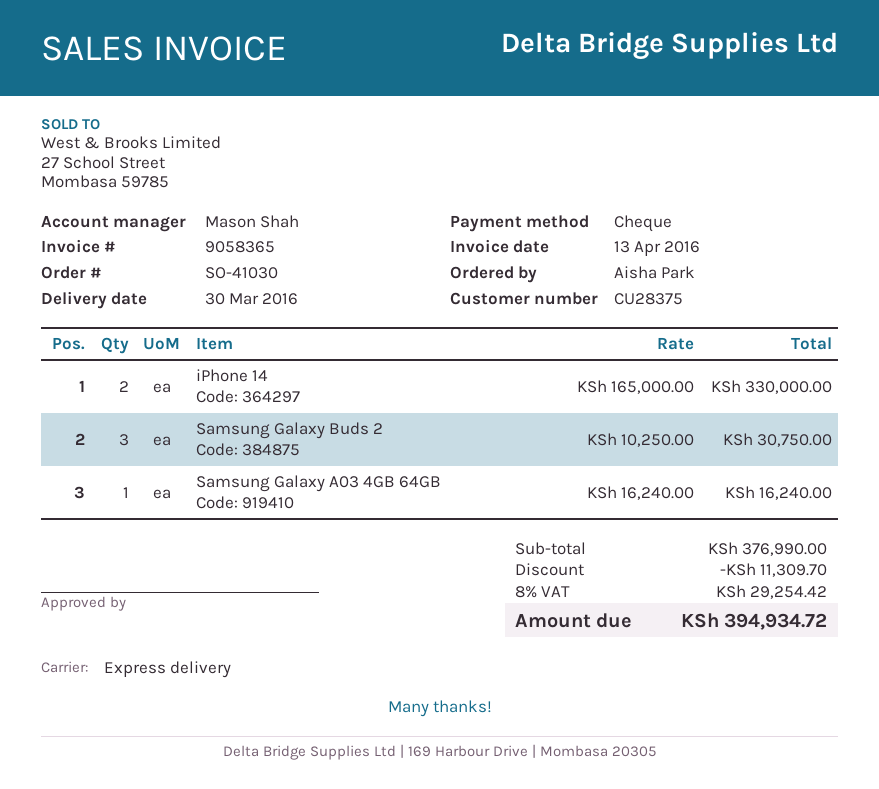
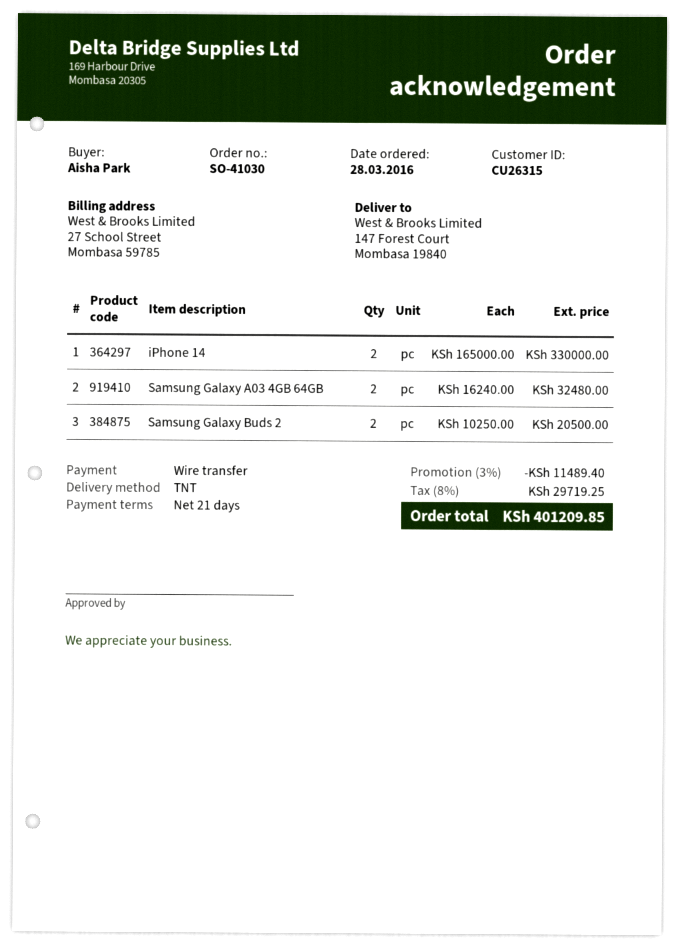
customer number: CU28375 -> CU26315
payment method: cheque -> bank transfer
shipping method: express -> TNT
Samsung Galaxy Buds 2: 3 x 10250.00 = 30750.00 -> 2 x 10250.00 = 20500.00
Samsung Galaxy A03 4GB 64GB: 1 x 16240.00 = 16240.00 -> 2 x 16240.00 = 32480.00
discount: 11309.70 -> 11489.40
tax: 8% = 29254.42 -> 8% = 29719.25
total: 394934.72 -> 401209.85

